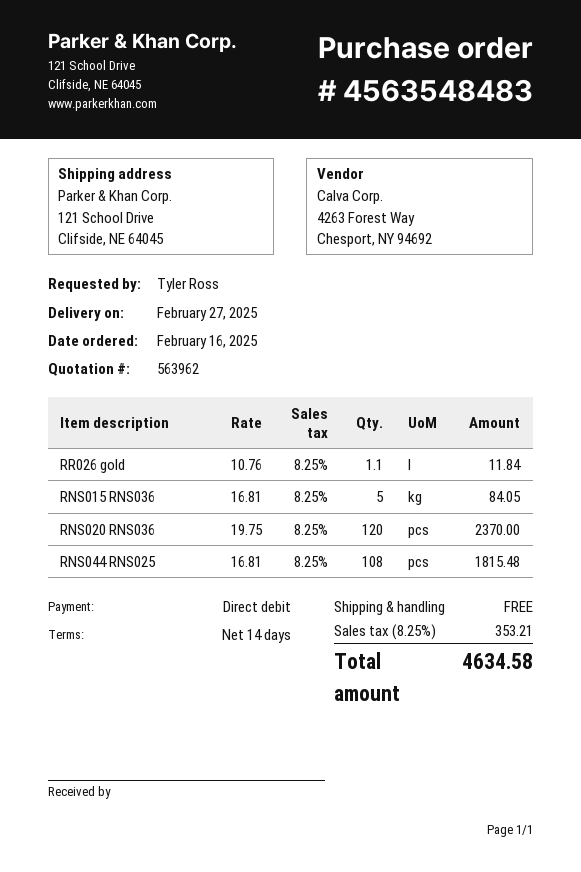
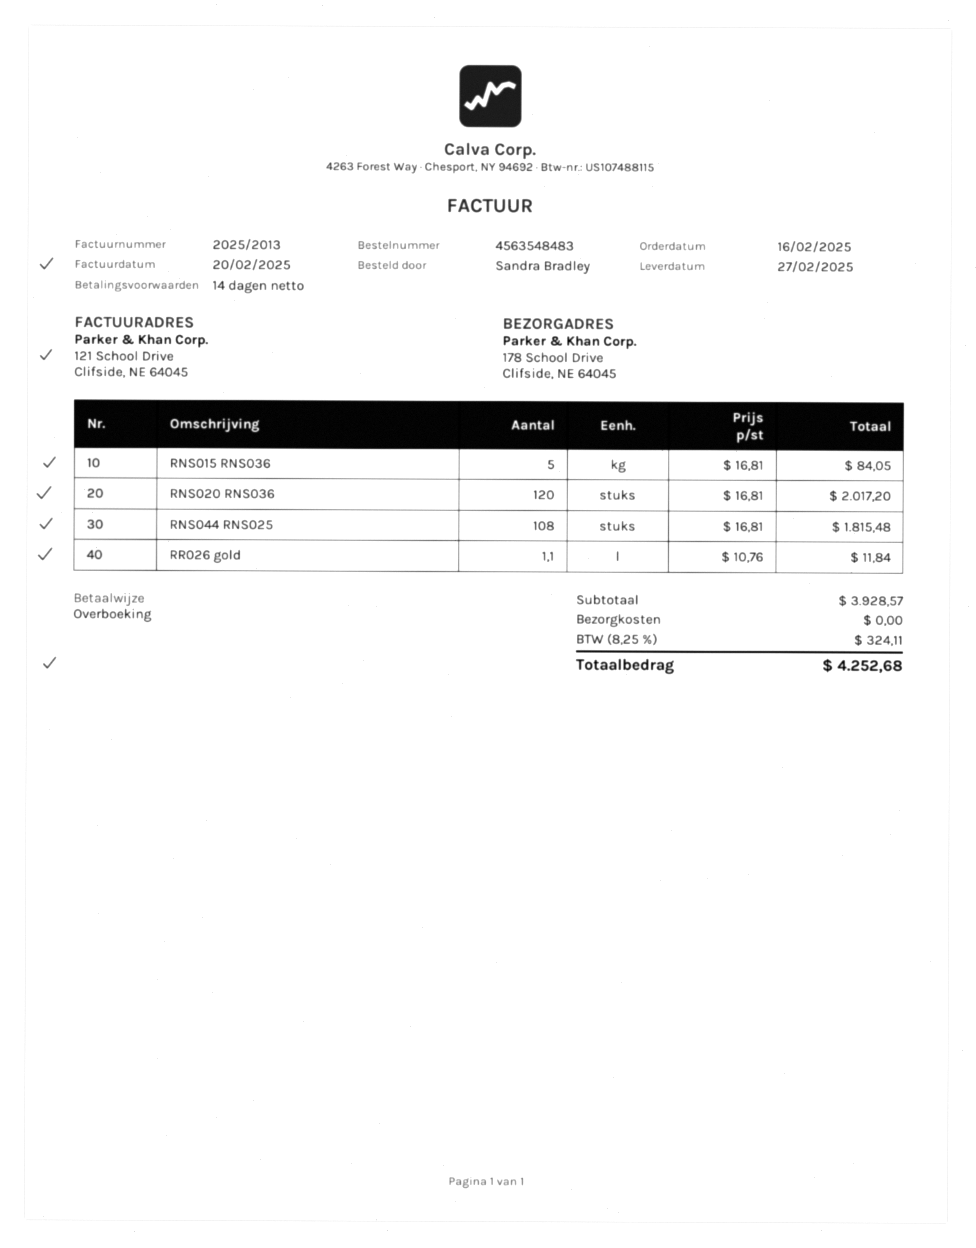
ordered by: Tyler Ross -> Sandra Bradley
payment method: direct debit -> bank transfer
ship to: 121 School Drive, Clifside, NE 64045 -> 178 School Drive, Clifside, NE 64045
RNS020 RNS036: 120 x 19.75 = 2370.00 -> 120 x 16.81 = 2017.20
tax: 8.25% = 353.21 -> 8.25% = 324.11
total: 4634.58 -> 4252.68

